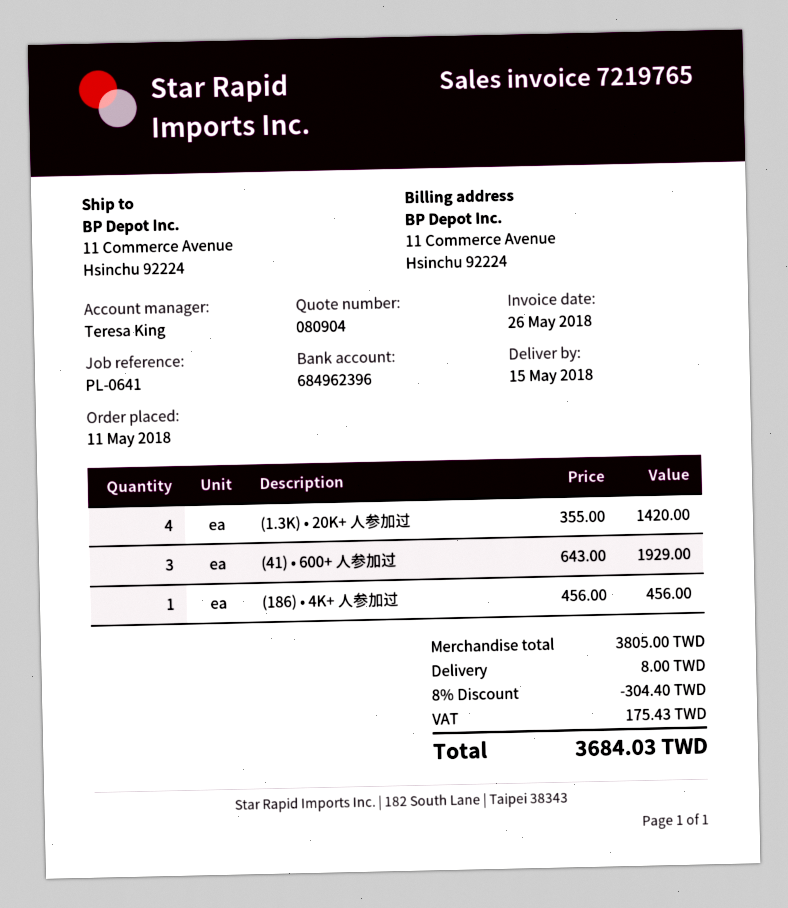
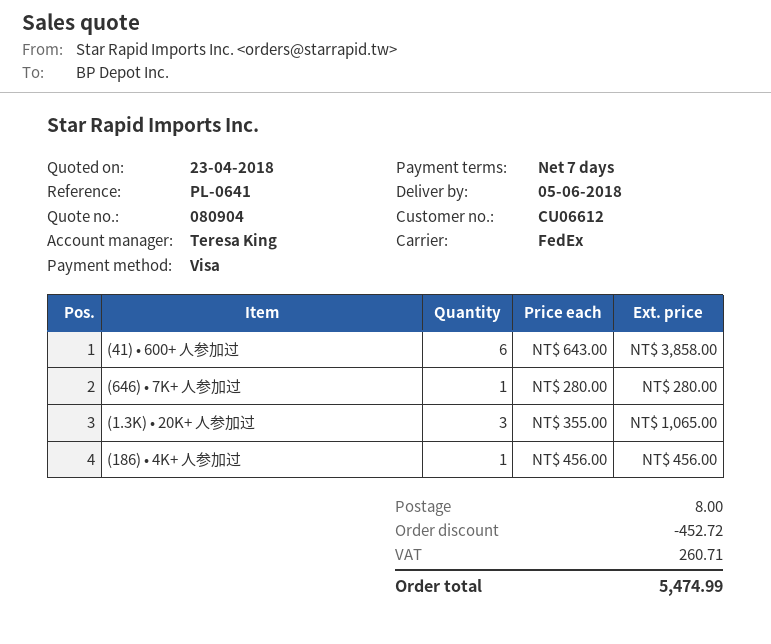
delivery date: 2018-05-15 -> 2018-06-05
(1.3K) • 20K+ 人参加过: 4 x 355.00 = 1420.00 -> 3 x 355.00 = 1065.00
(41) • 600+ 人参加过: 3 x 643.00 = 1929.00 -> 6 x 643.00 = 3858.00
(646) • 7K+ 人参加过: none -> 1 x 280.00 = 280.00
discount: 304.40 -> 452.72
tax: 175.43 -> 260.71
total: 3684.03 -> 5474.99

